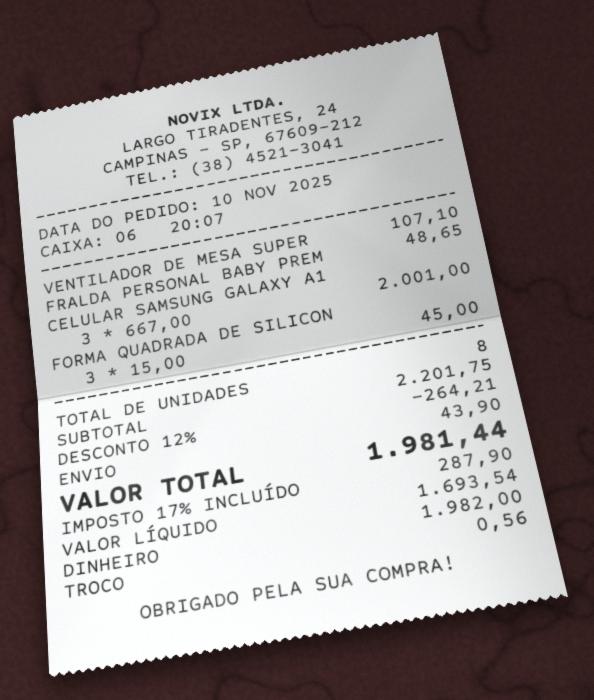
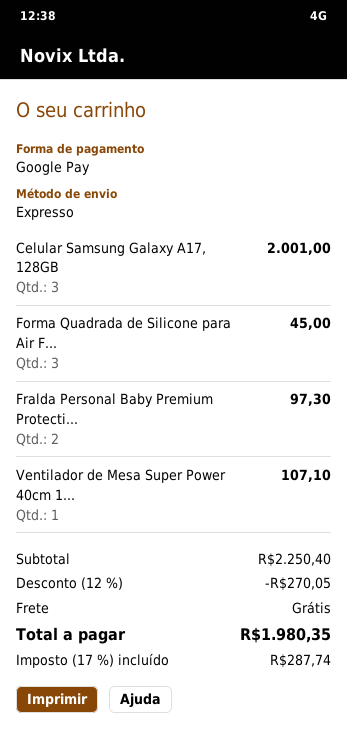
payment method: cash -> Google Pay
FRALDA PERSONAL BABY PREM: 1 for 48.65 -> 2 for 97.30
subtotal: 2201.75 -> 2250.40
discount: 12% = 264.21 -> 12% = 270.05
shipping: 43.90 -> 0.00
tax: 17% = 287.90 -> 17% = 287.74
total: 1981.44 -> 1980.35

